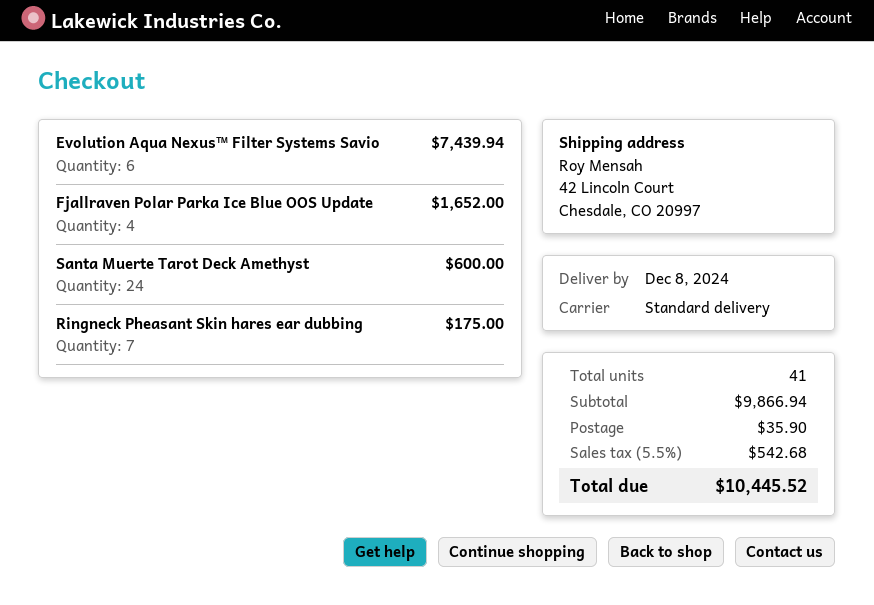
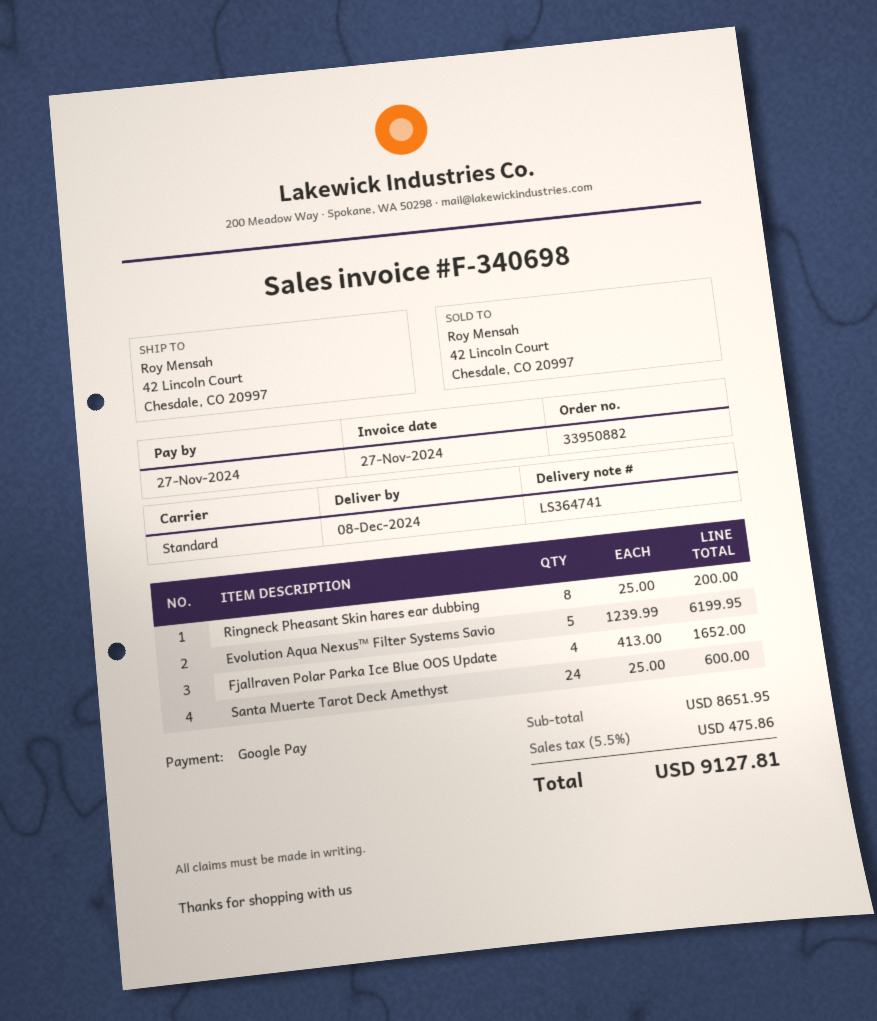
Evolution Aqua Nexus™ Filter Systems Savio: 6 for 7439.94 -> 5 for 6199.95
Ringneck Pheasant Skin hares ear dubbing: 7 for 175.00 -> 8 for 200.00
subtotal: 9866.94 -> 8651.95
shipping: 35.90 -> none
tax: 5.5% = 542.68 -> 5.5% = 475.86
total: 10445.52 -> 9127.81

